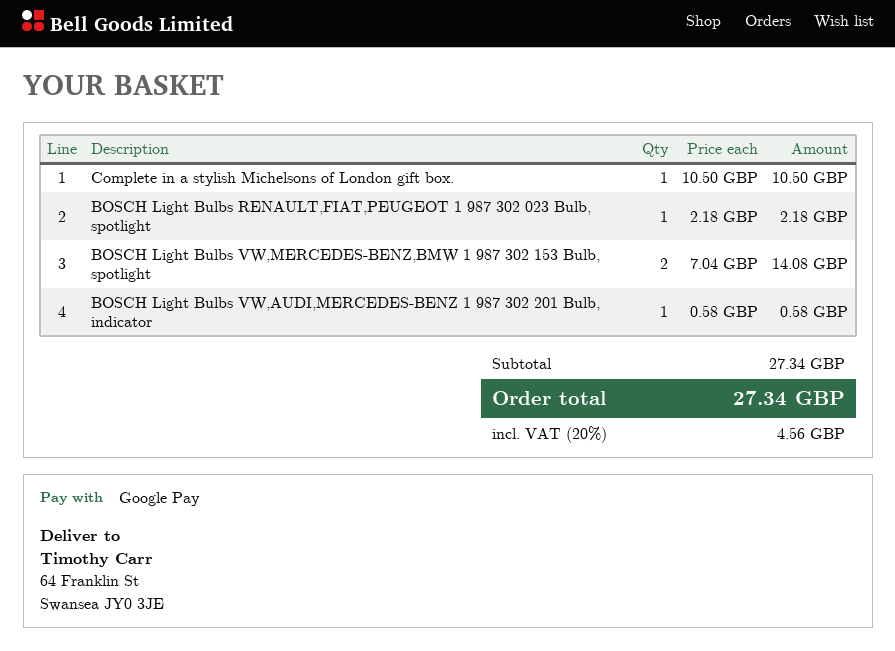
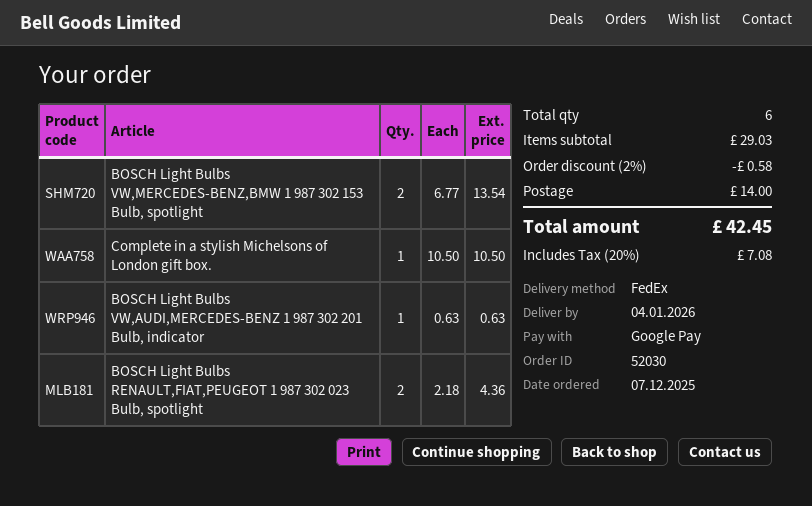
BOSCH Light Bulbs RENAULT,FIAT,PEUGEOT 1 987 302 023 Bulb, spotlight: 1 x 2.18 = 2.18 -> 2 x 2.18 = 4.36
BOSCH Light Bulbs VW,MERCEDES-BENZ,BMW 1 987 302 153 Bulb, spotlight: 2 x 7.04 = 14.08 -> 2 x 6.77 = 13.54
BOSCH Light Bulbs VW,AUDI,MERCEDES-BENZ 1 987 302 201 Bulb, indicator: 1 x 0.58 = 0.58 -> 1 x 0.63 = 0.63
subtotal: 27.34 -> 29.03
discount: none -> 2% = 0.58
shipping: none -> 14.00
tax: 20% = 4.56 -> 20% = 7.08
total: 27.34 -> 42.45

